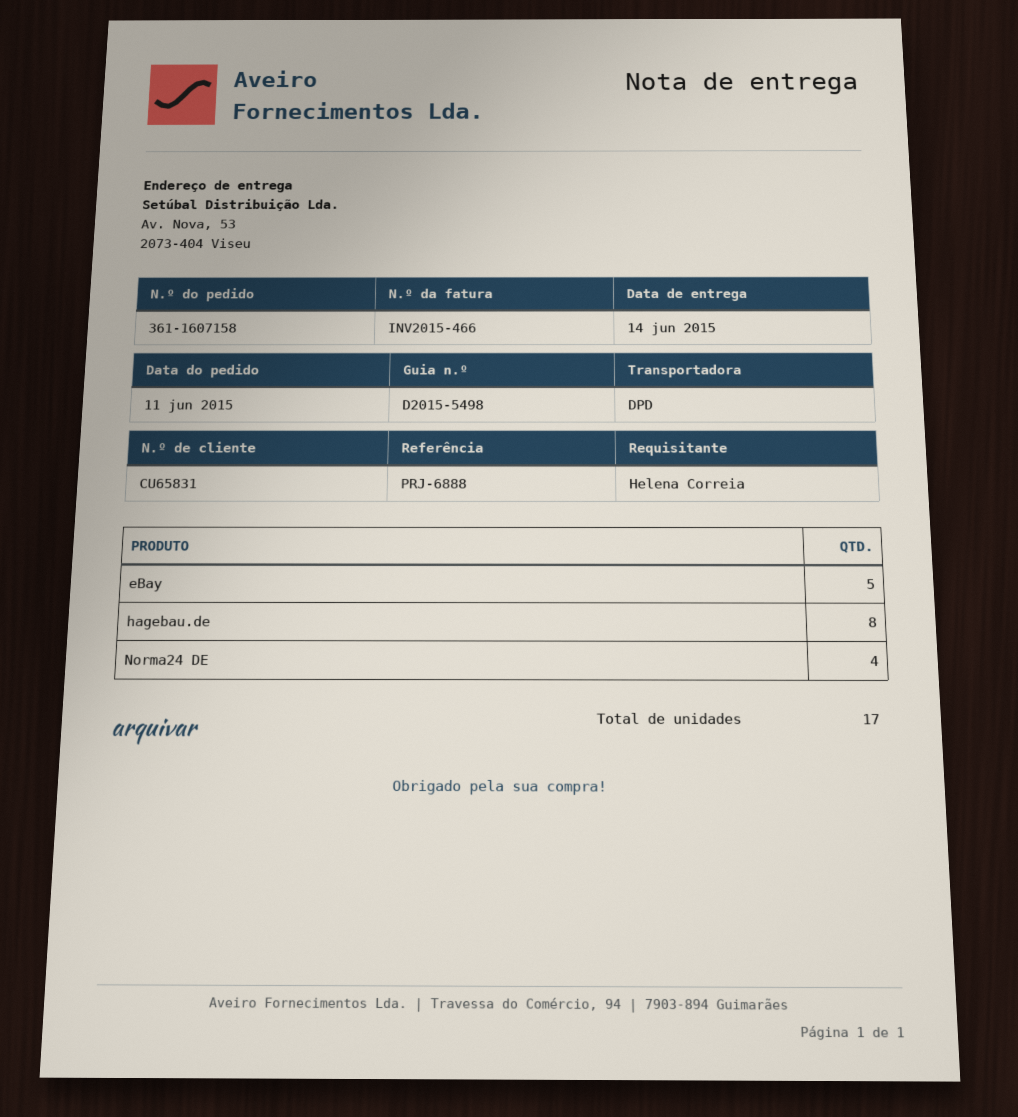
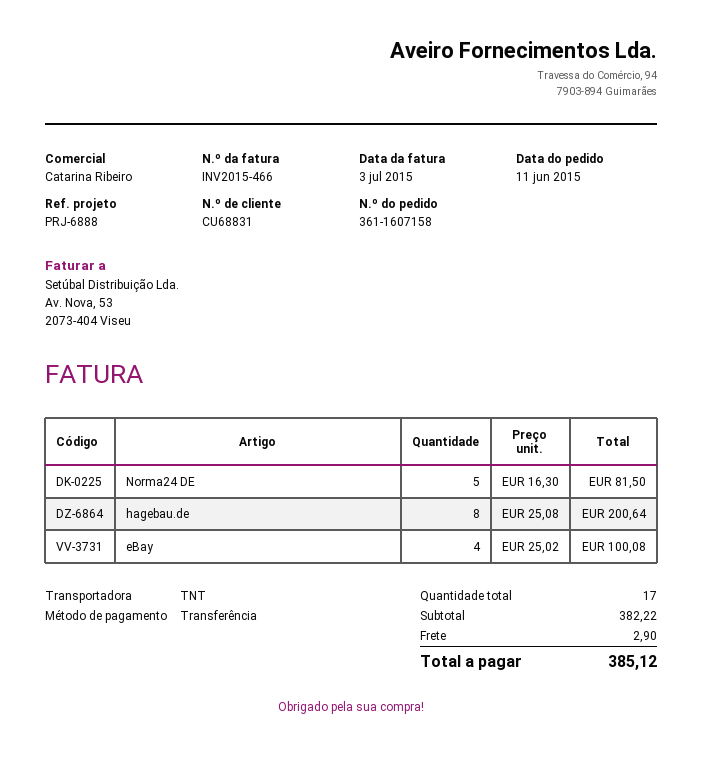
customer number: CU65831 -> CU68831
shipping method: DPD -> TNT
eBay: 5 -> 4
Norma24 DE: 4 -> 5

